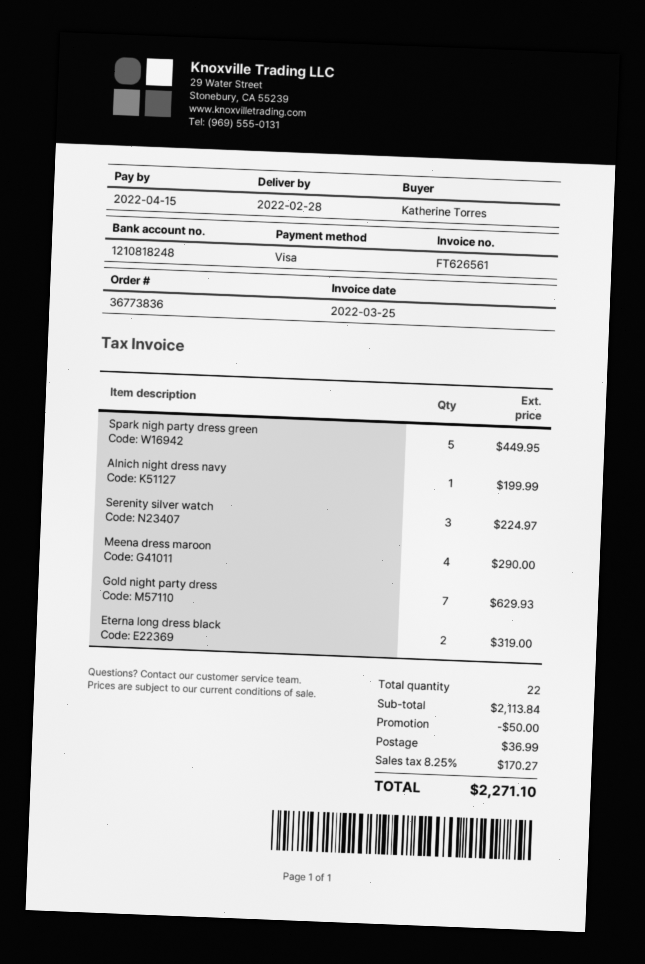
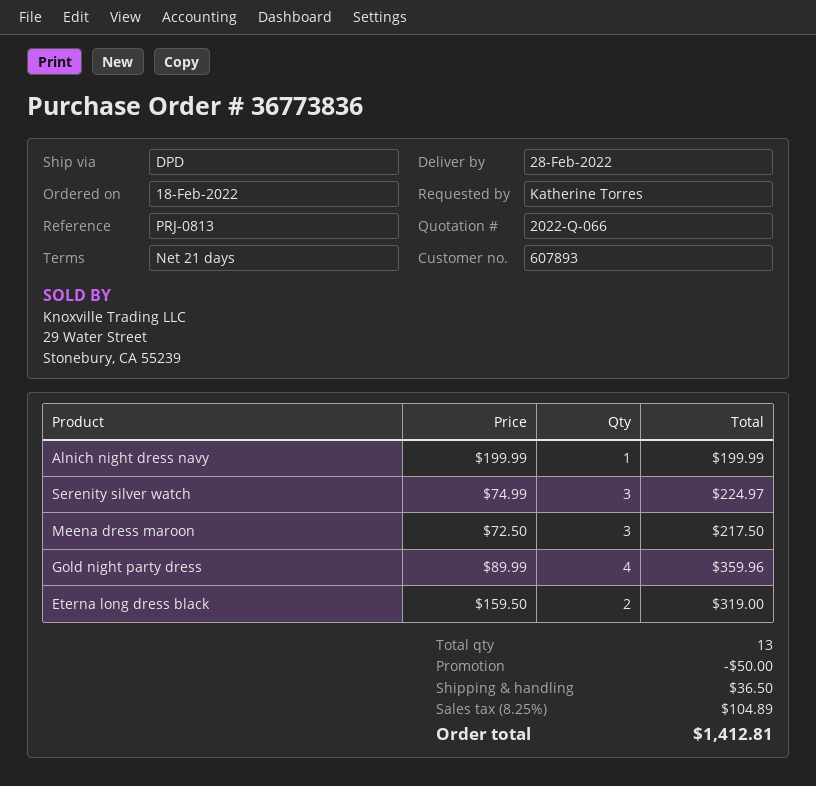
Spark nigh party dress green: 5 for 449.95 -> none
Meena dress maroon: 4 for 290.00 -> 3 for 217.50
Gold night party dress: 7 for 629.93 -> 4 for 359.96
total quantity: 22 -> 13
shipping: 36.99 -> 36.50
tax: 8.25% = 170.27 -> 8.25% = 104.89
total: 2271.10 -> 1412.81

